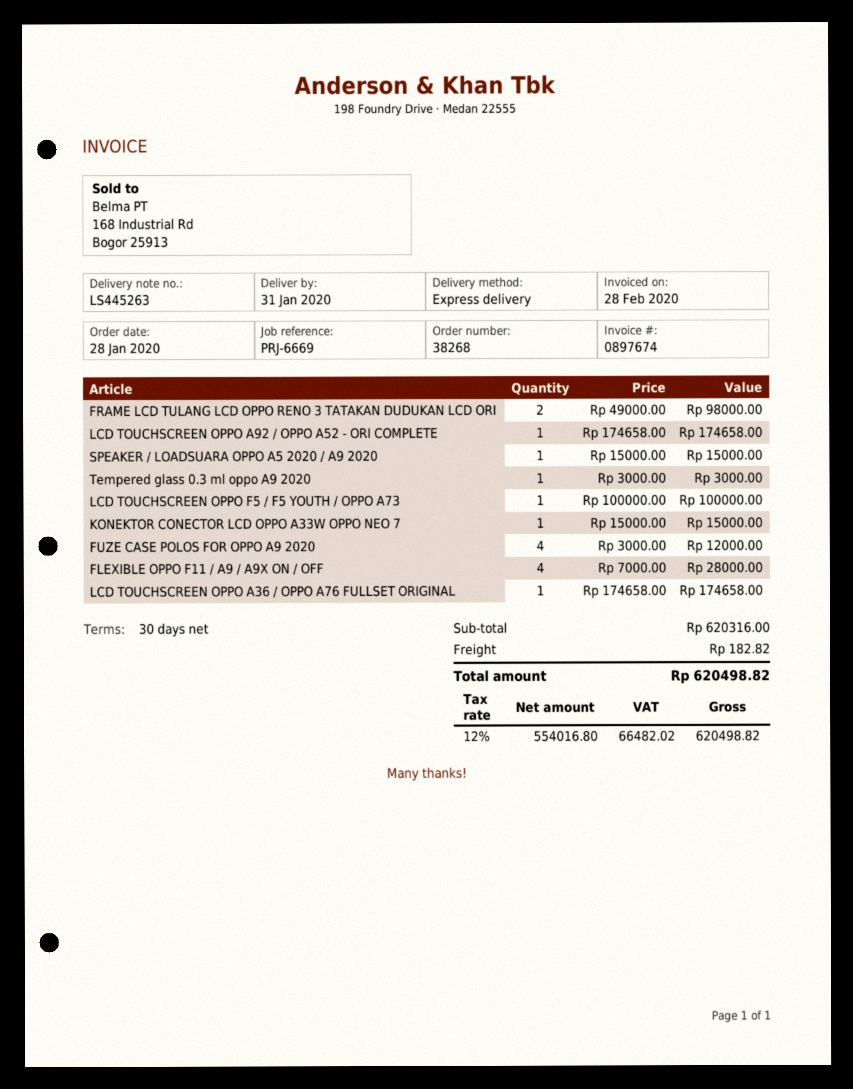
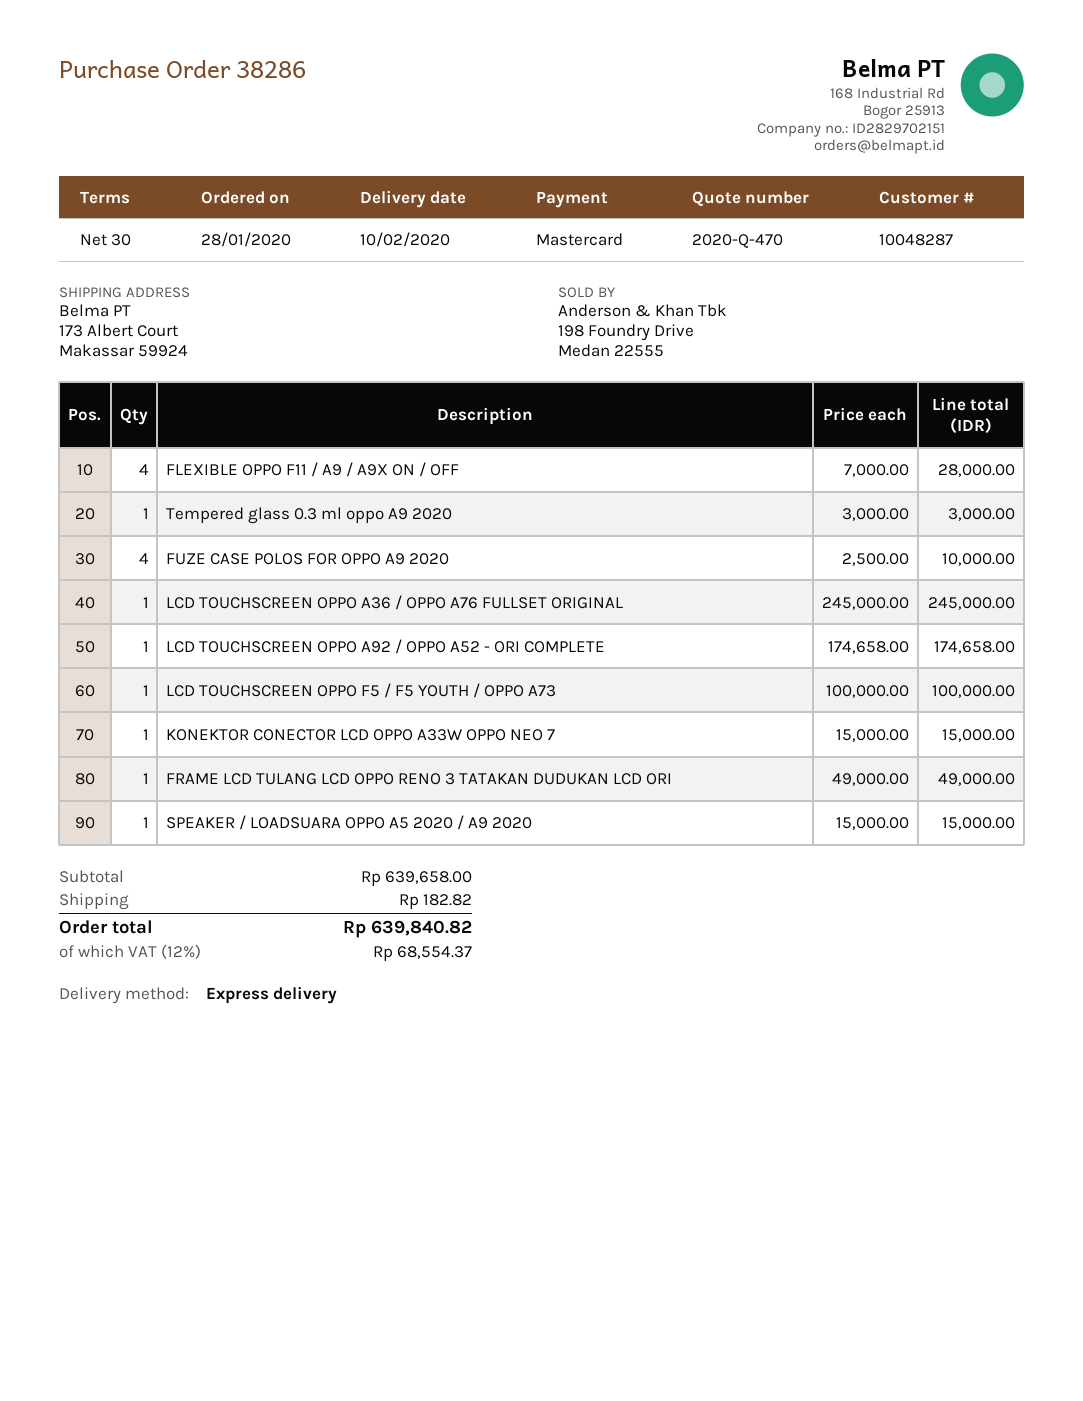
order number: 38268 -> 38286
delivery date: 2020-01-31 -> 2020-02-10
FRAME LCD TULANG LCD OPPO RENO 3 TATAKAN DUDUKAN LCD ORI: 2 x 49000.00 = 98000.00 -> 1 x 49000.00 = 49000.00
FUZE CASE POLOS FOR OPPO A9 2020: 4 x 3000.00 = 12000.00 -> 4 x 2500.00 = 10000.00
LCD TOUCHSCREEN OPPO A36 / OPPO A76 FULLSET ORIGINAL: 1 x 174658.00 = 174658.00 -> 1 x 245000.00 = 245000.00
subtotal: 620316.00 -> 639658.00
tax: 12% = 66482.02 -> 12% = 68554.37
total: 620498.82 -> 639840.82

